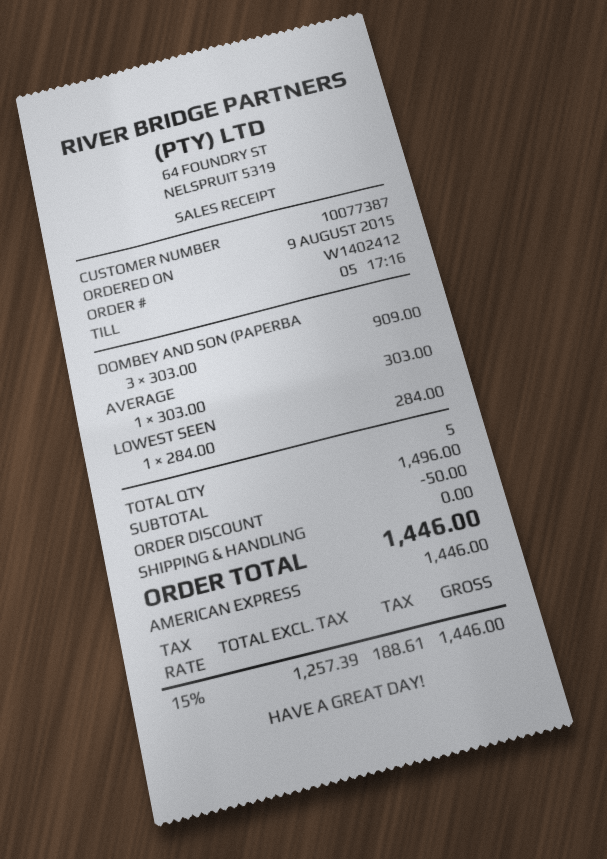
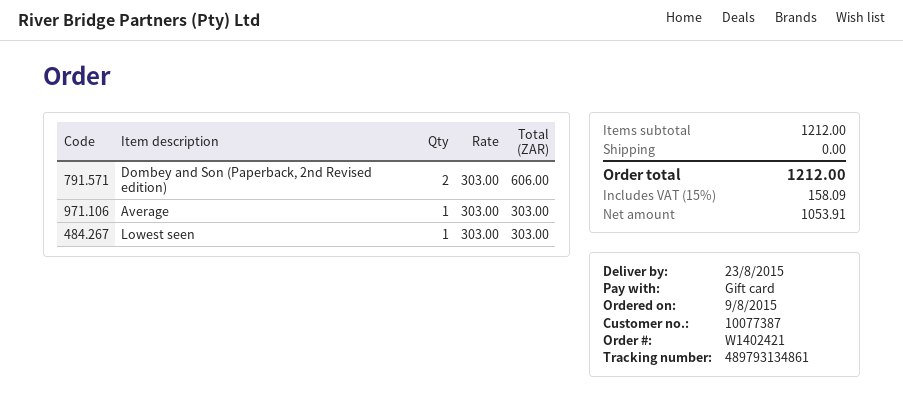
order number: W1402412 -> W1402421
payment method: American Express -> gift card
DOMBEY AND SON (PAPERBA: 3 x 303.00 = 909.00 -> 2 x 303.00 = 606.00
LOWEST SEEN: 1 x 284.00 = 284.00 -> 1 x 303.00 = 303.00
subtotal: 1496.00 -> 1212.00
discount: 50.00 -> none
net: 1257.39 -> 1053.91
tax: 15% = 188.61 -> 15% = 158.09
total: 1446.00 -> 1212.00

